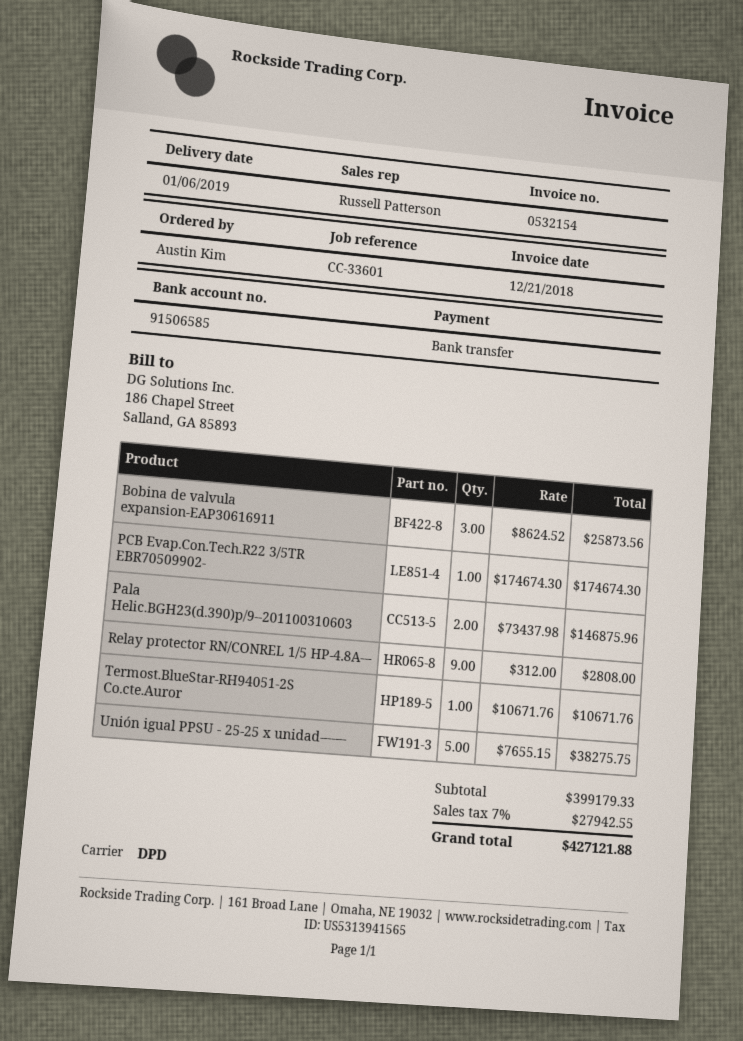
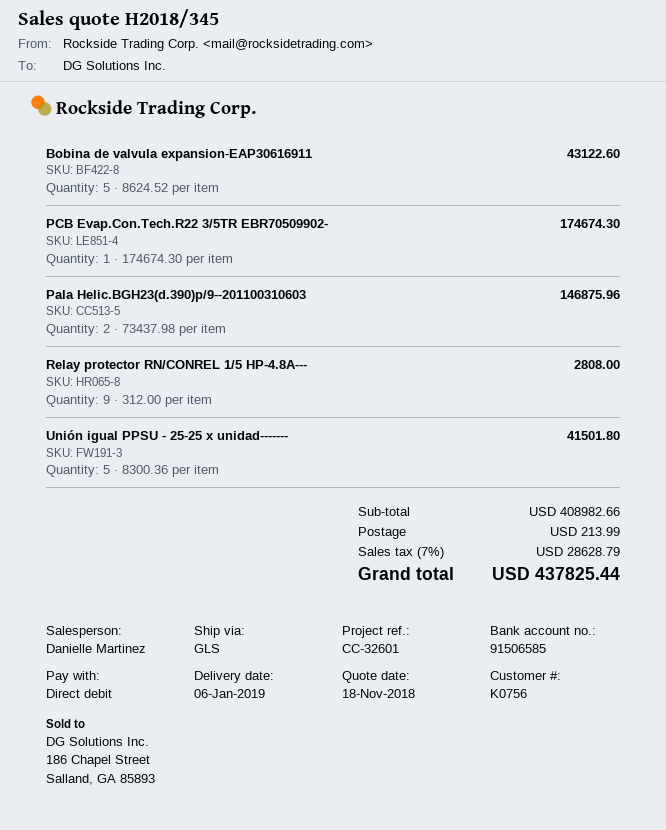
reference: CC-33601 -> CC-32601
sales rep: Russell Patterson -> Danielle Martinez
payment method: bank transfer -> direct debit
shipping method: DPD -> GLS
Bobina de valvula expansion-EAP30616911: 3 x 8624.52 = 25873.56 -> 5 x 8624.52 = 43122.60
Termost.BlueStar-RH94051-2S Co.cte.Auror: 1 x 10671.76 = 10671.76 -> none
Unión igual PPSU - 25-25 x unidad-------: 5 x 7655.15 = 38275.75 -> 5 x 8300.36 = 41501.80
subtotal: 399179.33 -> 408982.66
shipping: none -> 213.99
tax: 7% = 27942.55 -> 7% = 28628.79
total: 427121.88 -> 437825.44

